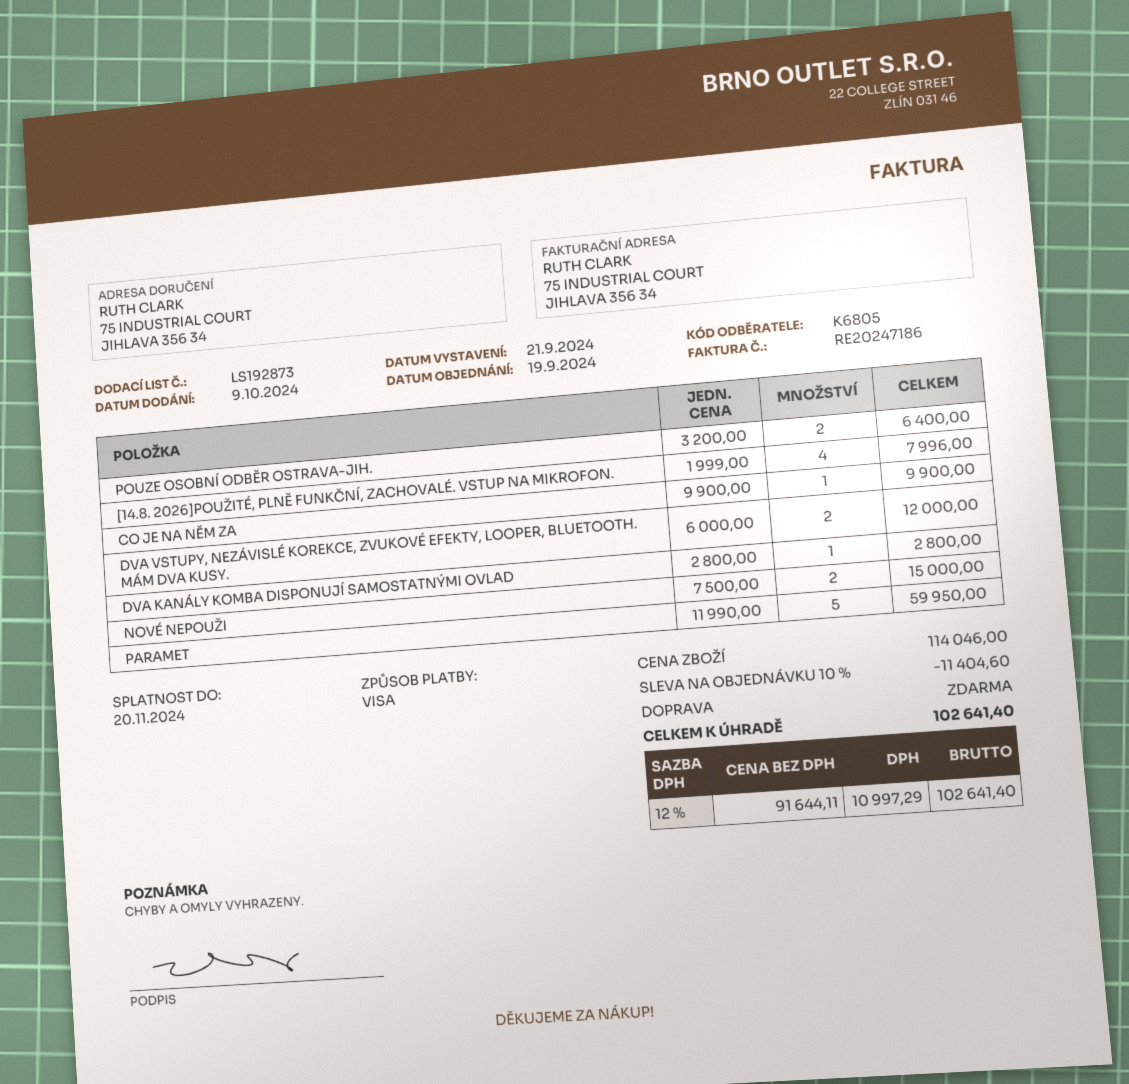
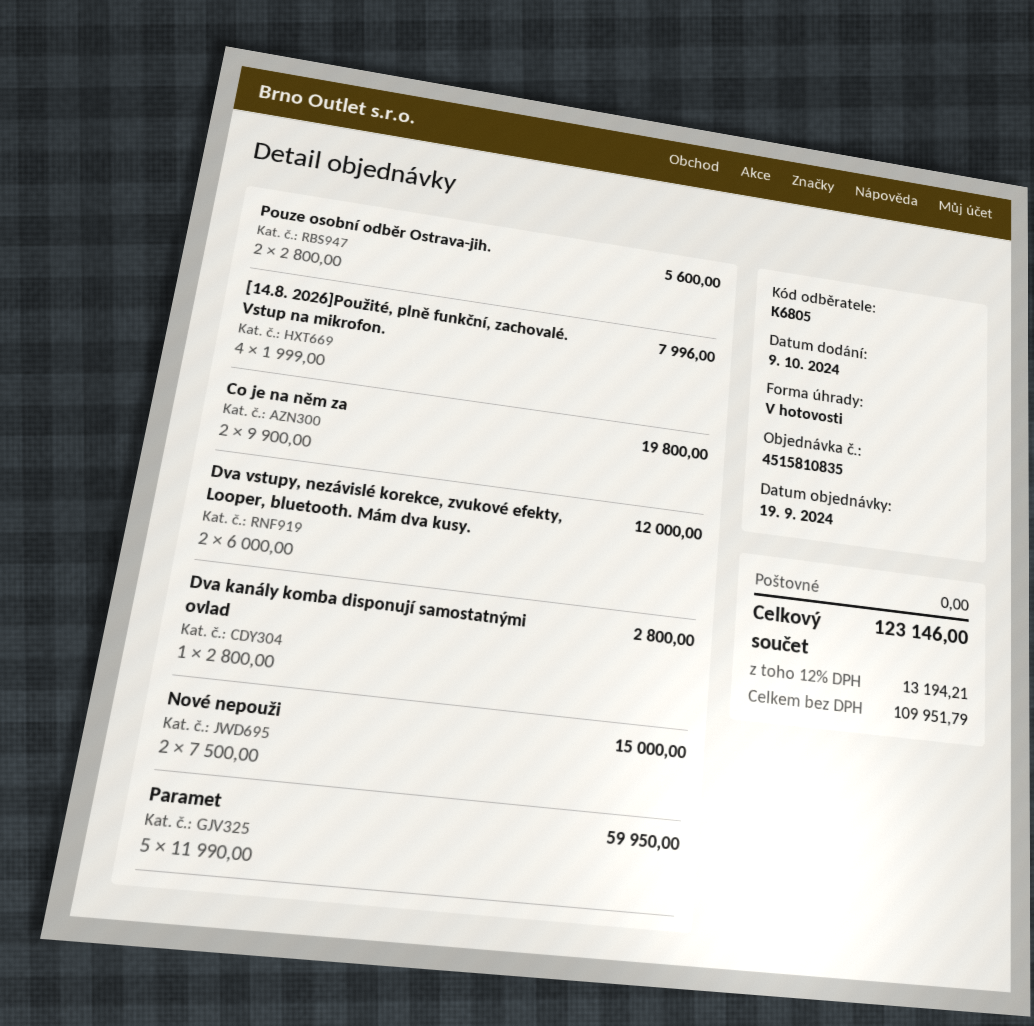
payment method: Visa -> cash
POUZE OSOBNÍ ODBĚR OSTRAVA-JIH.: 2 x 3200.00 = 6400.00 -> 2 x 2800.00 = 5600.00
CO JE NA NĚM ZA: 1 x 9900.00 = 9900.00 -> 2 x 9900.00 = 19800.00
discount: 10% = 11404.60 -> none
net: 91644.11 -> 109951.79
tax: 12% = 10997.29 -> 12% = 13194.21
total: 102641.40 -> 123146.00

